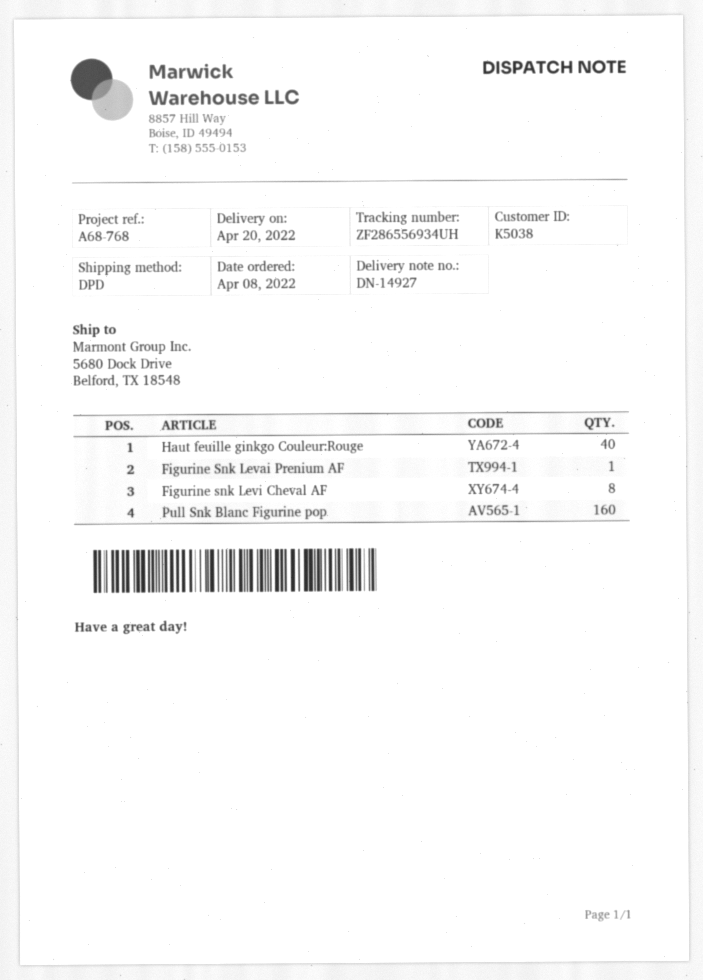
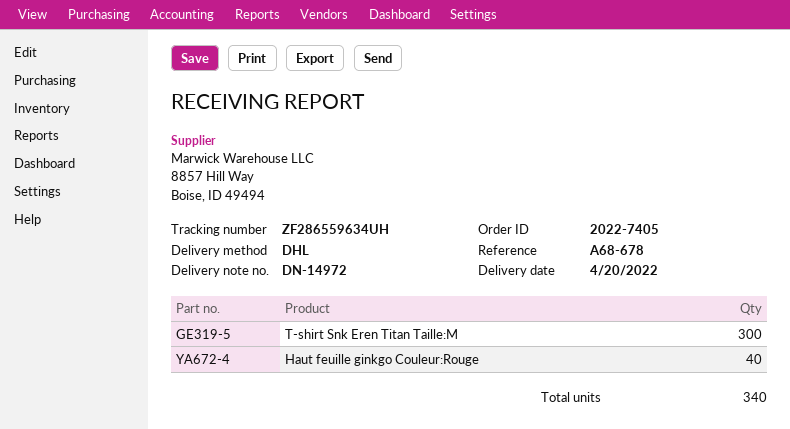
delivery note number: DN-14927 -> DN-14972
reference: A68-768 -> A68-678
shipping method: DPD -> DHL
tracking number: ZF286556934UH -> ZF286559634UH
Figurine Snk Levai Prenium AF: 1 -> none
Figurine snk Levi Cheval AF: 8 -> none
Pull Snk Blanc Figurine pop: 160 -> none
T-shirt Snk Eren Titan Taille:M: none -> 300

